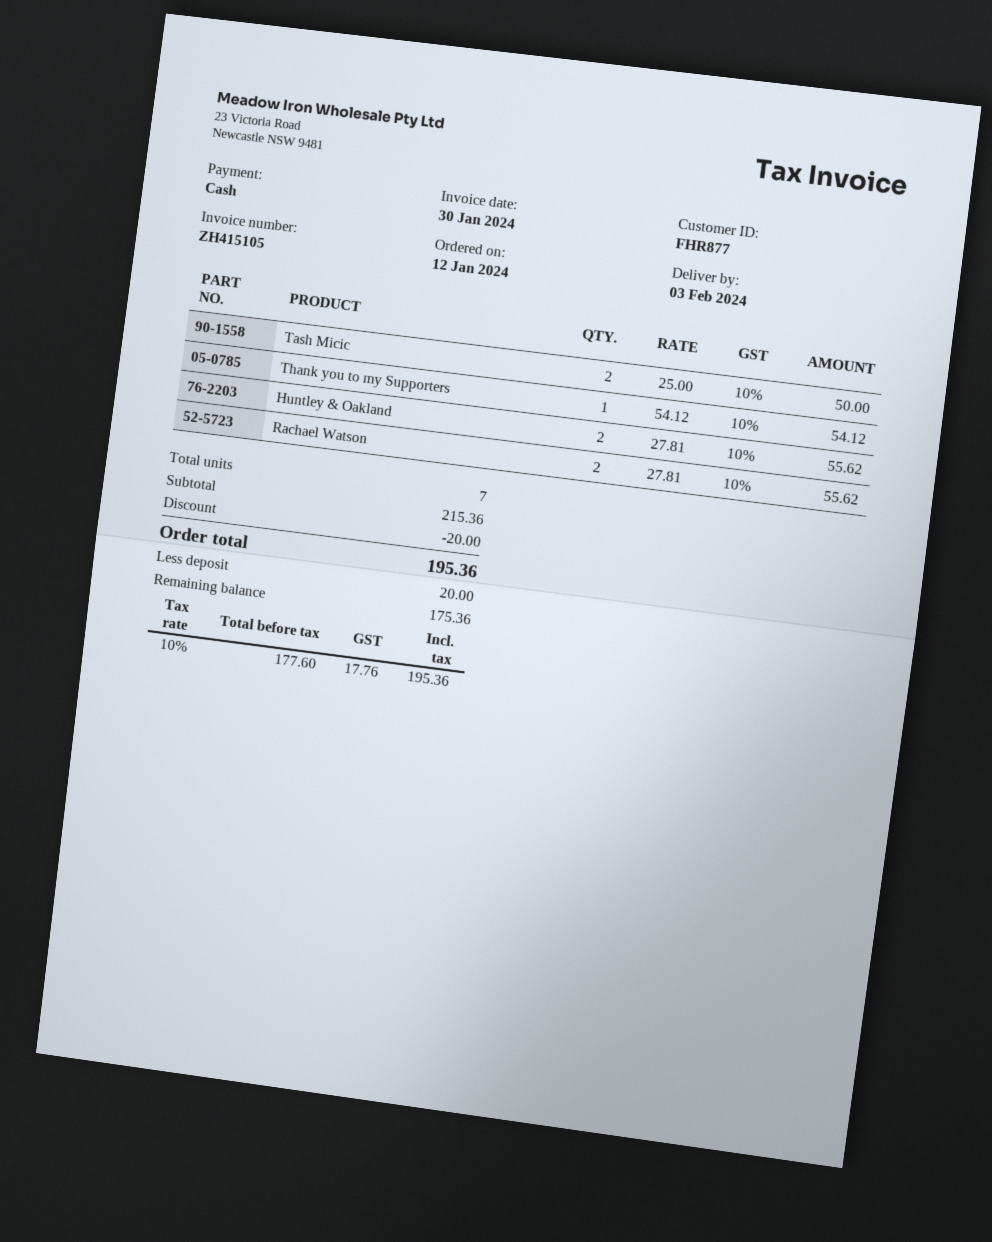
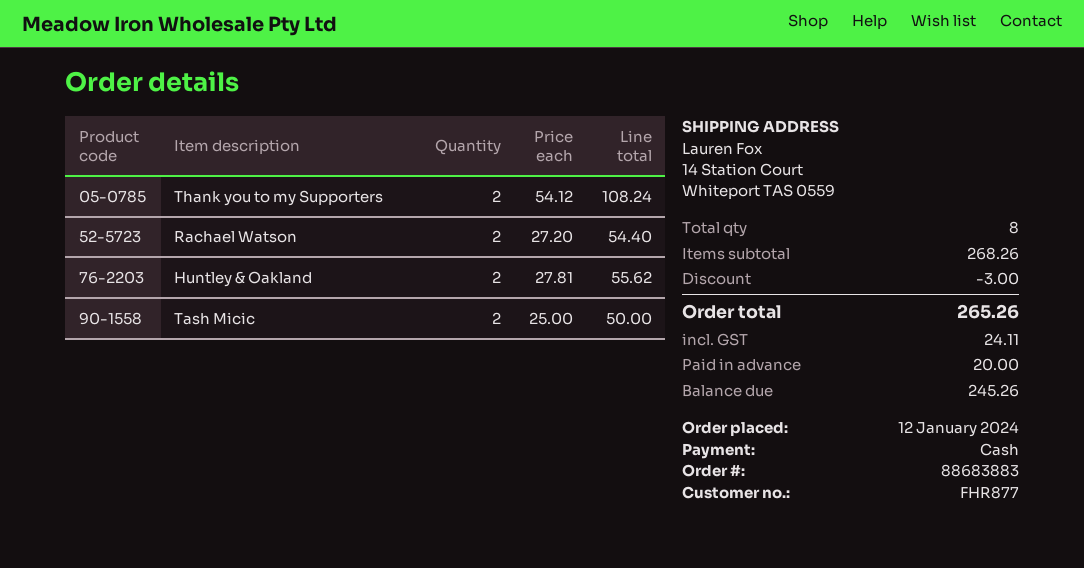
Thank you to my Supporters: 1 x 54.12 = 54.12 -> 2 x 54.12 = 108.24
Rachael Watson: 2 x 27.81 = 55.62 -> 2 x 27.20 = 54.40
total quantity: 7 -> 8
subtotal: 215.36 -> 268.26
discount: 20.00 -> 3.00
tax: 17.76 -> 24.11
total: 195.36 -> 265.26
balance: 175.36 -> 245.26

